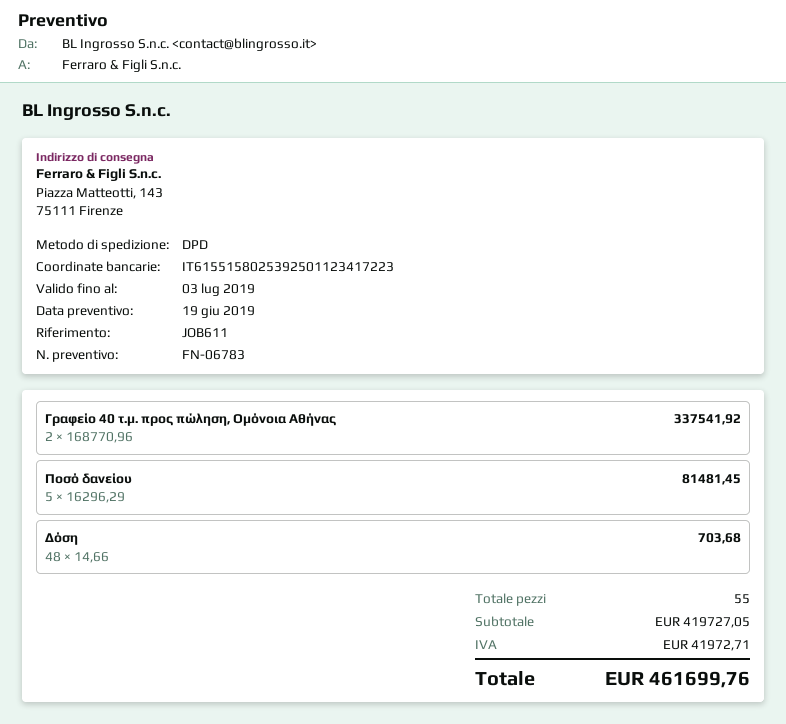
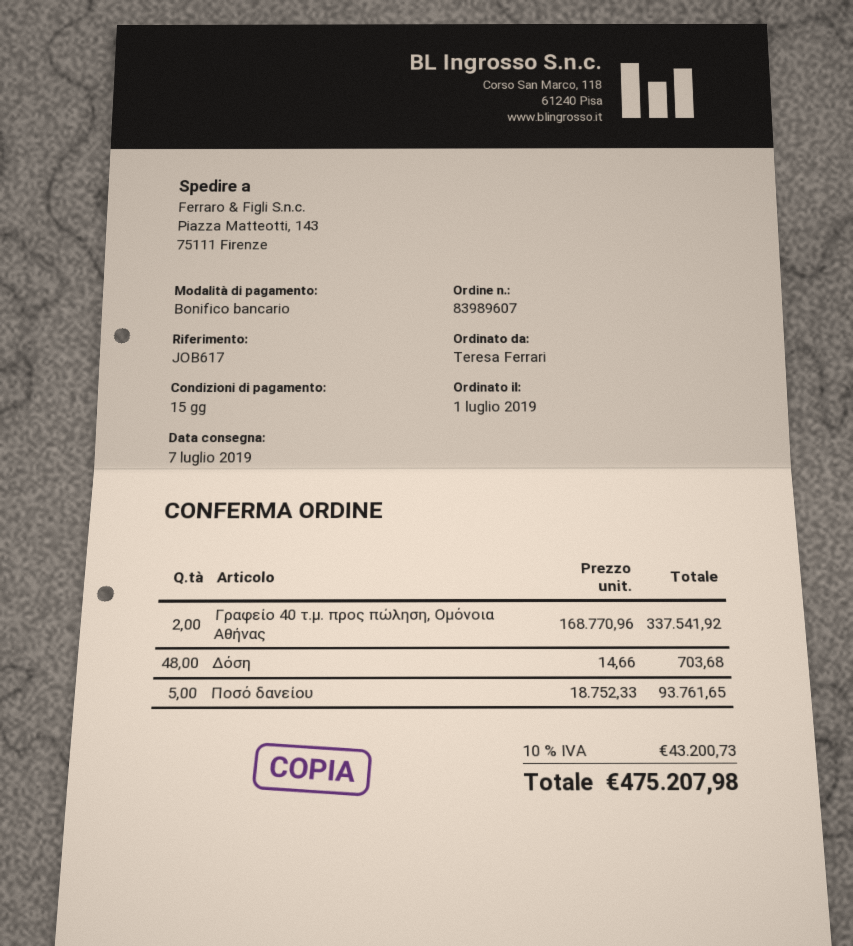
reference: JOB611 -> JOB617
Ποσό δανείου: 5 x 16296.29 = 81481.45 -> 5 x 18752.33 = 93761.65
tax: 41972.71 -> 43200.73
total: 461699.76 -> 475207.98

